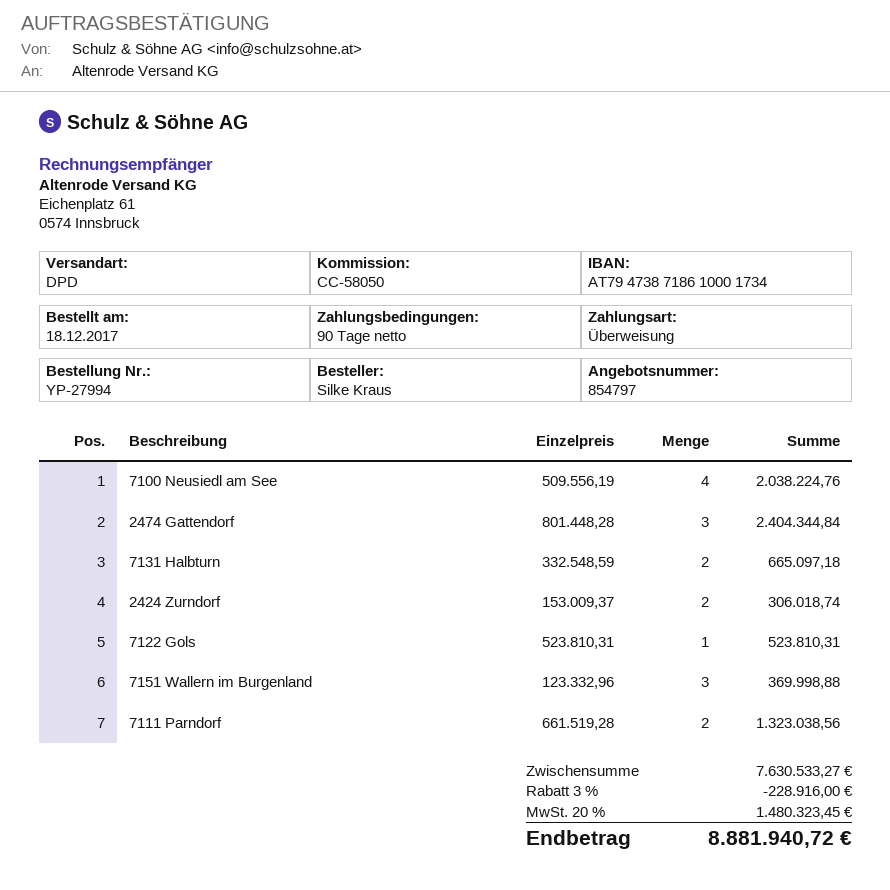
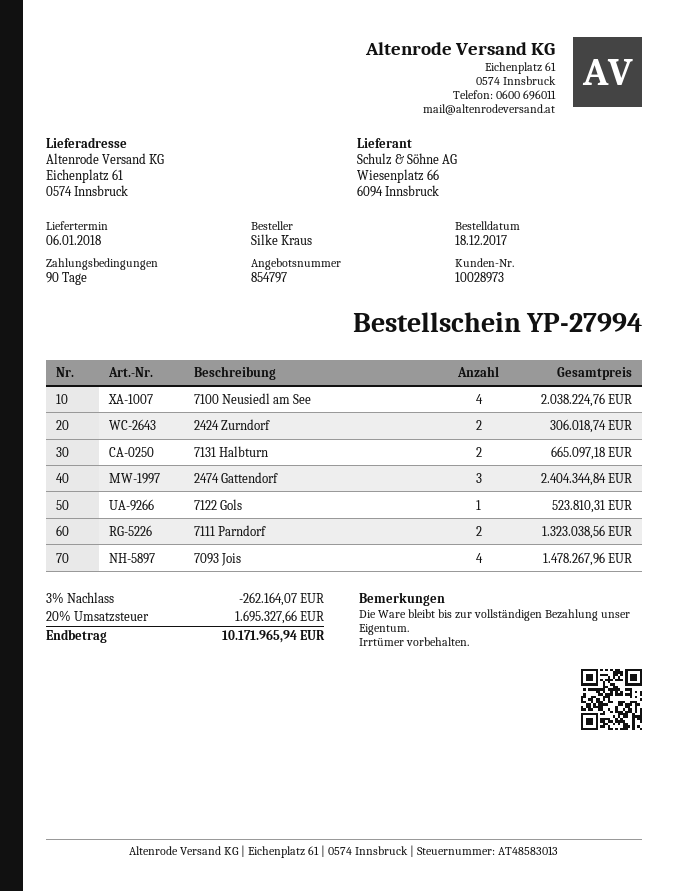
7151 Wallern im Burgenland: 3 for 369998.88 -> none
7093 Jois: none -> 4 for 1478267.96
discount: 3% = 228916.00 -> 3% = 262164.07
tax: 20% = 1480323.45 -> 20% = 1695327.66
total: 8881940.72 -> 10171965.94

